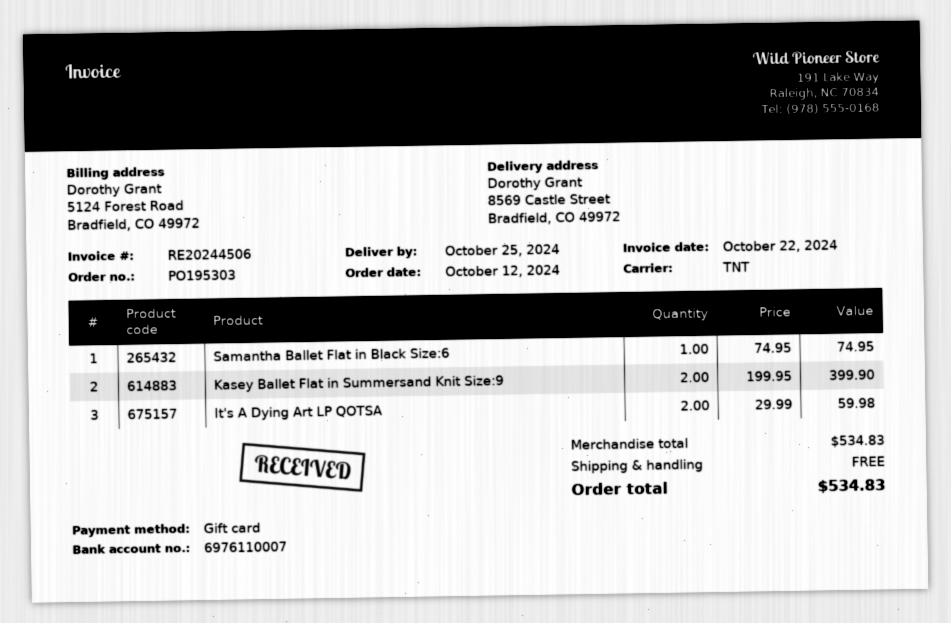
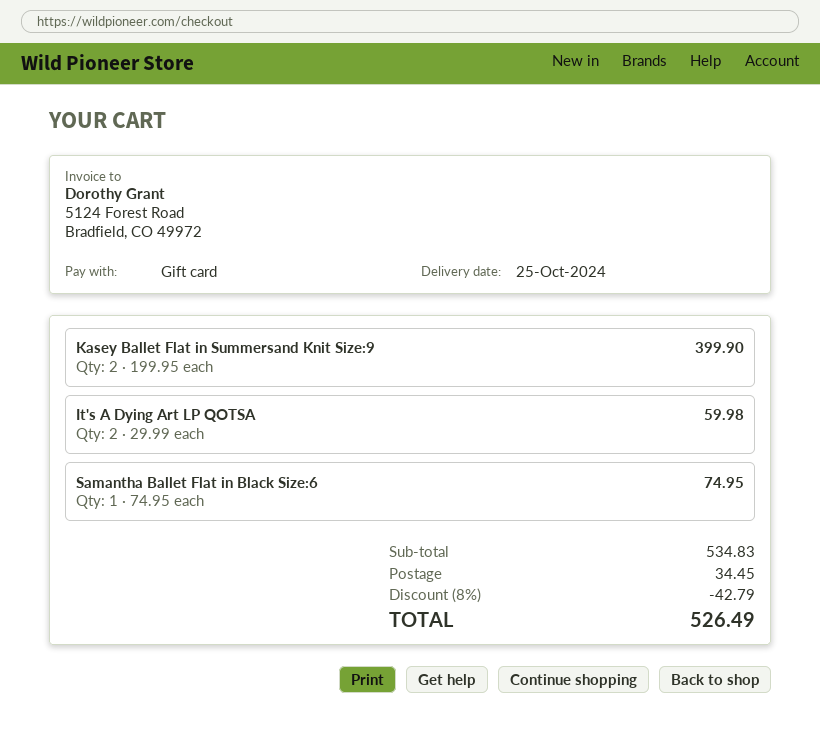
discount: none -> 8% = 42.79
shipping: 0.00 -> 34.45
total: 534.83 -> 526.49

